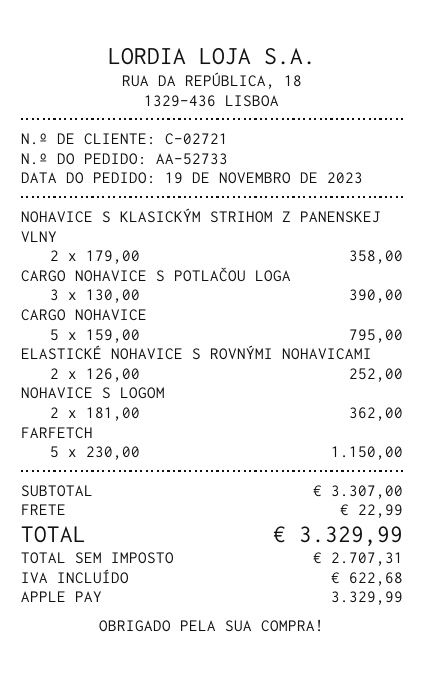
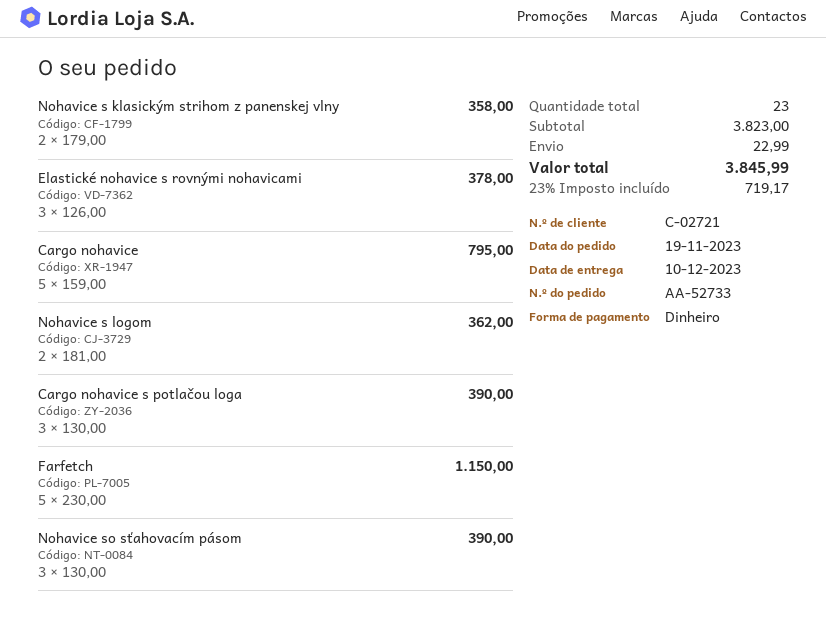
payment method: Apple Pay -> cash
ELASTICKÉ NOHAVICE S ROVNÝMI NOHAVICAMI: 2 x 126.00 = 252.00 -> 3 x 126.00 = 378.00
Nohavice so sťahovacím pásom: none -> 3 x 130.00 = 390.00
subtotal: 3307.00 -> 3823.00
tax: 622.68 -> 719.17
total: 3329.99 -> 3845.99

